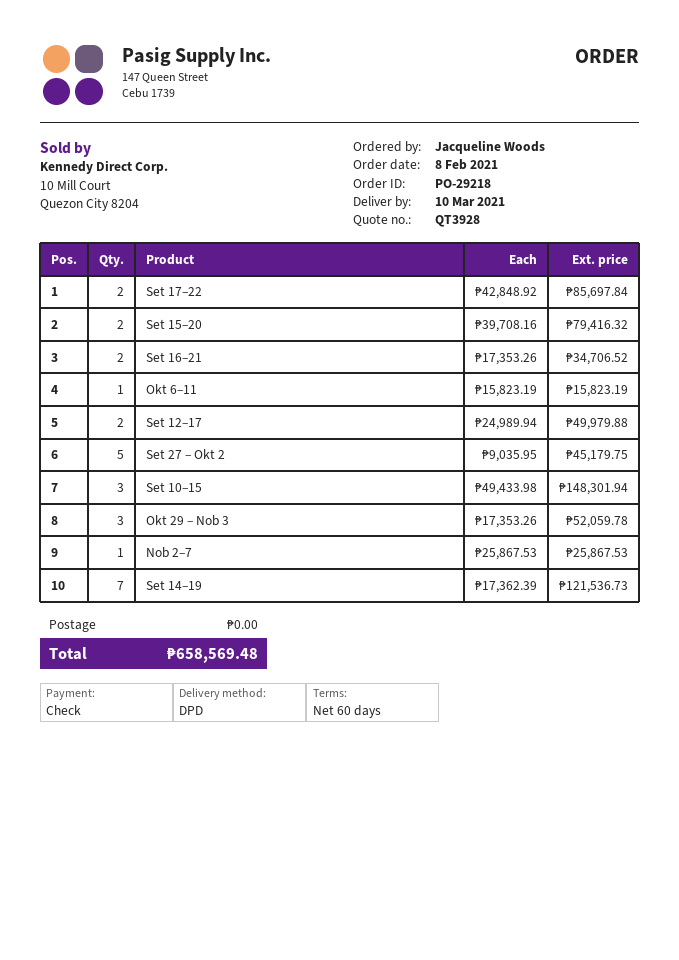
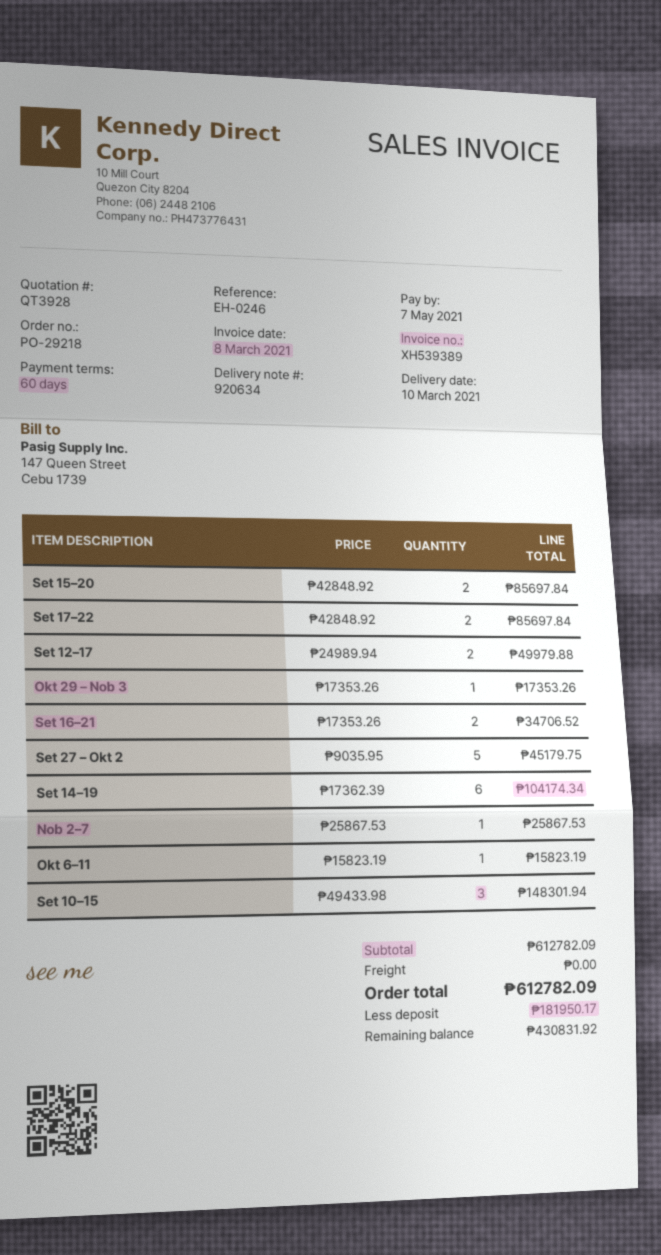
Set 15–20: 2 x 39708.16 = 79416.32 -> 2 x 42848.92 = 85697.84
Okt 29 – Nob 3: 3 x 17353.26 = 52059.78 -> 1 x 17353.26 = 17353.26
Set 14–19: 7 x 17362.39 = 121536.73 -> 6 x 17362.39 = 104174.34
total: 658569.48 -> 612782.09

